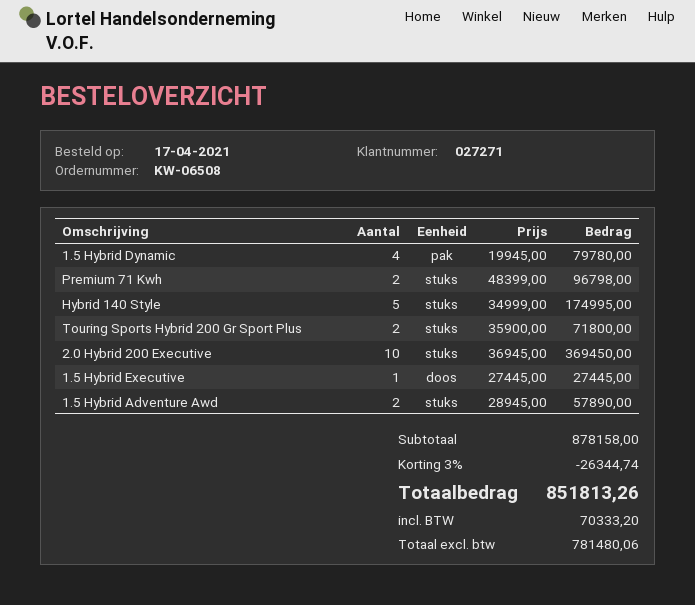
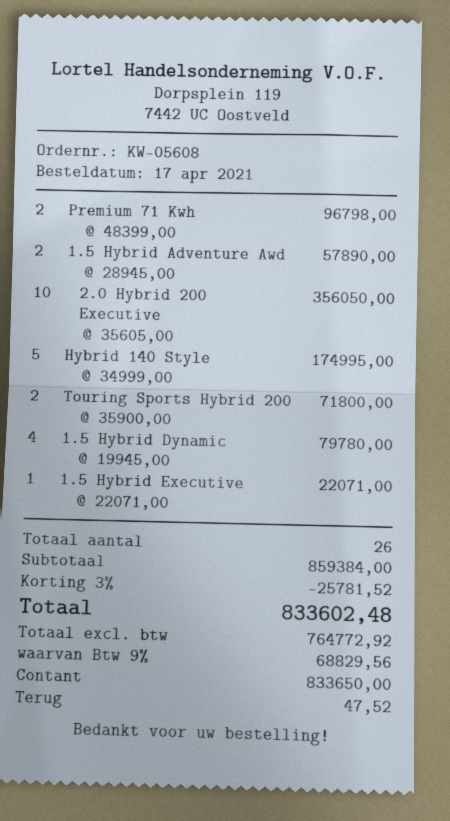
order number: KW-06508 -> KW-05608
2.0 Hybrid 200 Executive: 10 x 36945.00 = 369450.00 -> 10 x 35605.00 = 356050.00
1.5 Hybrid Executive: 1 x 27445.00 = 27445.00 -> 1 x 22071.00 = 22071.00
subtotal: 878158.00 -> 859384.00
discount: 3% = 26344.74 -> 3% = 25781.52
net: 781480.06 -> 764772.92
tax: 70333.20 -> 68829.56
total: 851813.26 -> 833602.48

